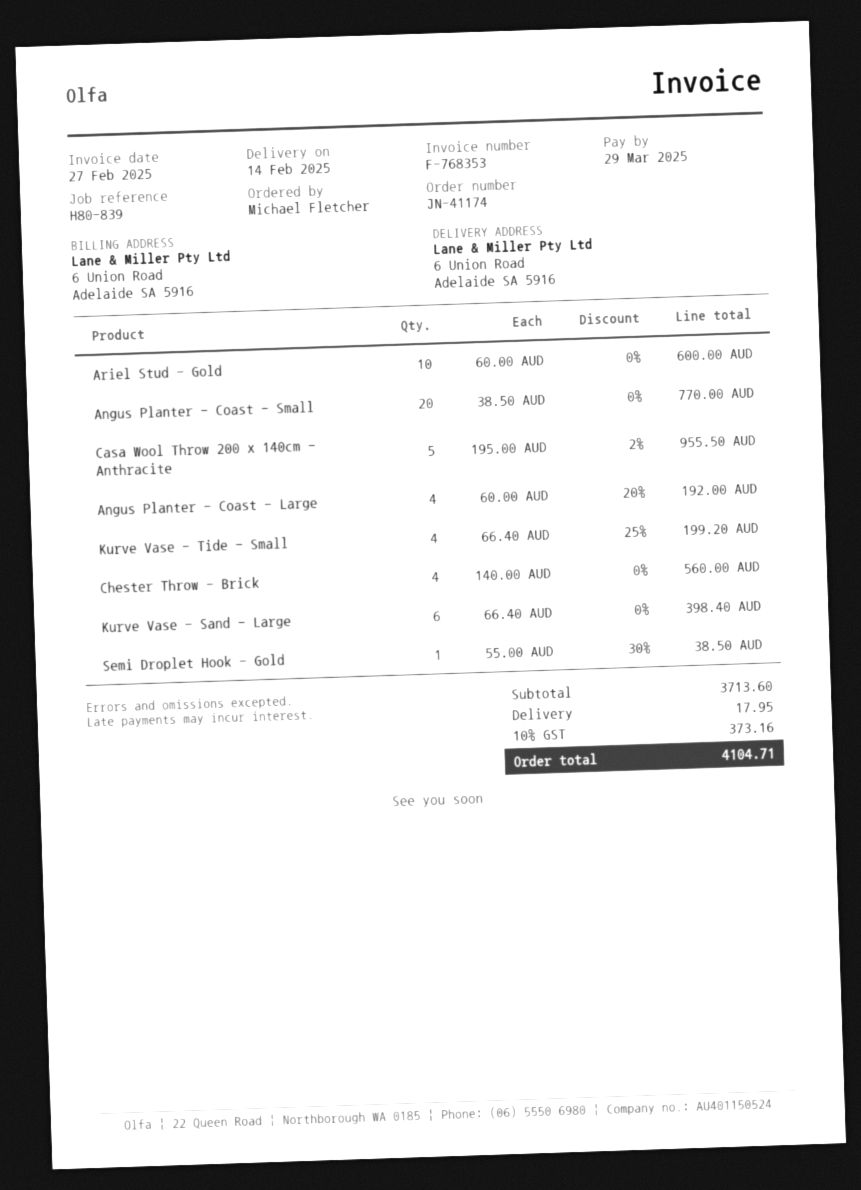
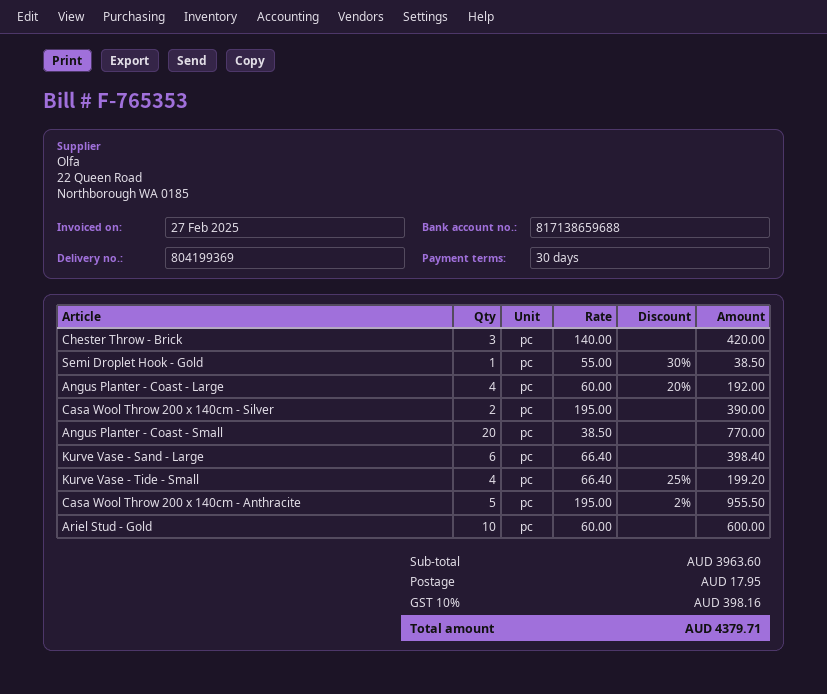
invoice number: F-768353 -> F-765353
Chester Throw - Brick: 4 x 140.00 = 560.00 -> 3 x 140.00 = 420.00
Casa Wool Throw 200 x 140cm - Silver: none -> 2 x 195.00 = 390.00
subtotal: 3713.60 -> 3963.60
tax: 10% = 373.16 -> 10% = 398.16
total: 4104.71 -> 4379.71

